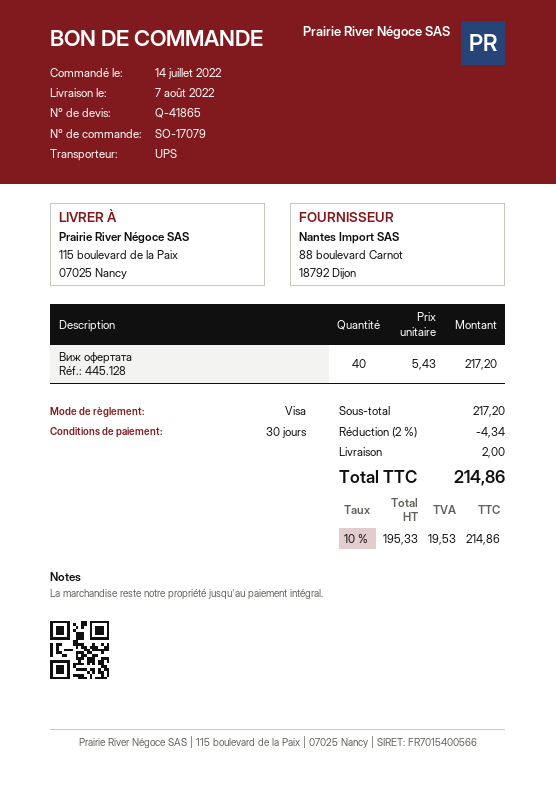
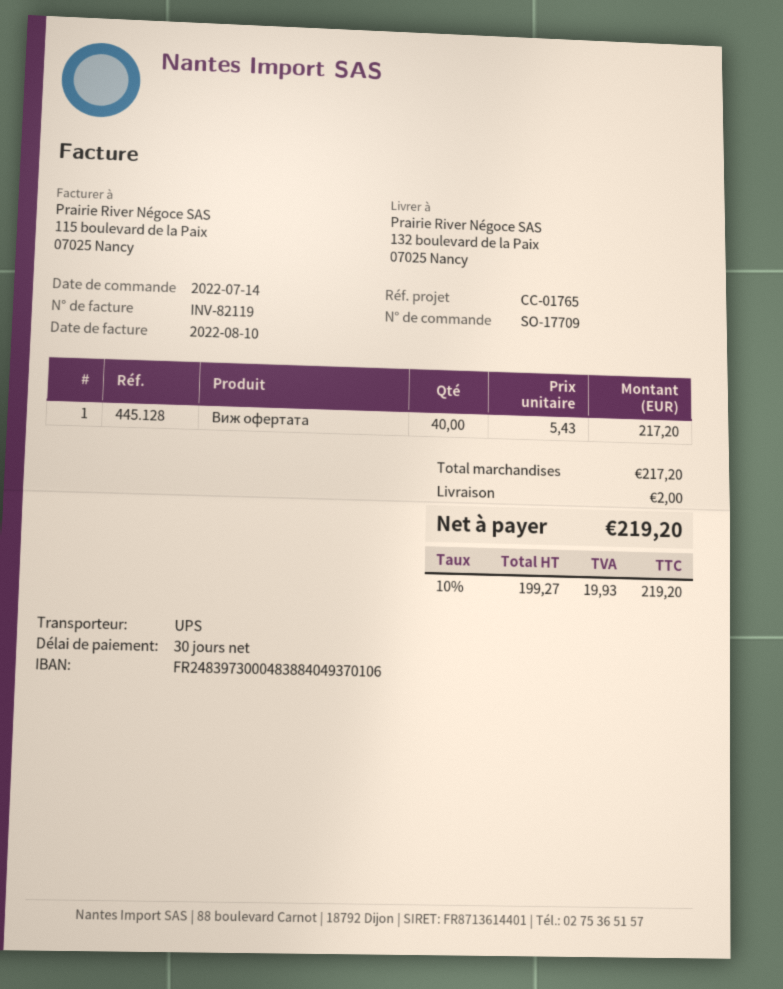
order number: SO-17079 -> SO-17709
ship to: 115 boulevard de la Paix, 07025 Nancy -> 132 boulevard de la Paix, 07025 Nancy
discount: 2% = 4.34 -> none
net: 195.33 -> 199.27
tax: 10% = 19.53 -> 10% = 19.93
total: 214.86 -> 219.20

